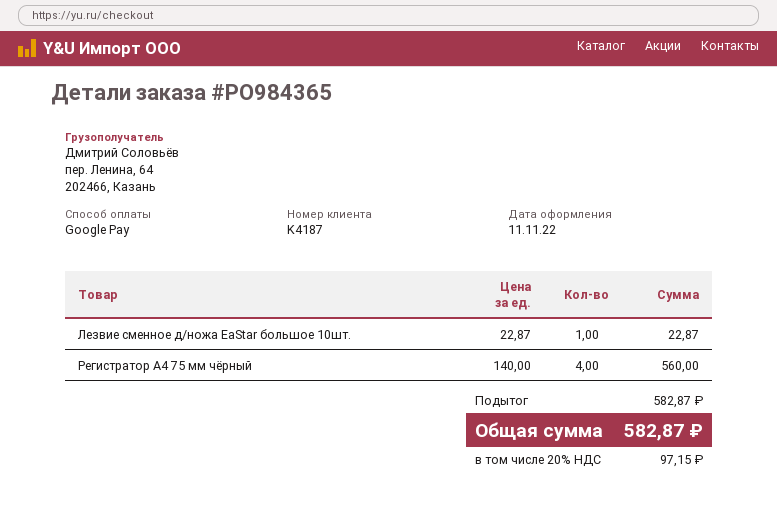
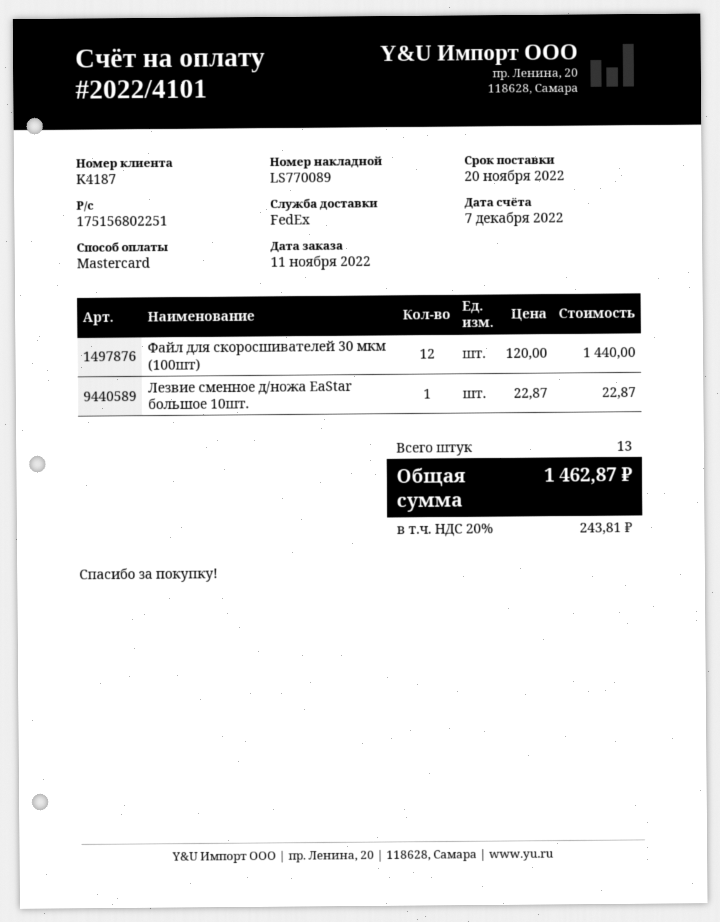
payment method: Google Pay -> Mastercard
Регистратор А4 75 мм чёрный: 4 x 140.00 = 560.00 -> none
Файл для скоросшивателей 30 мкм (100шт): none -> 12 x 120.00 = 1440.00
tax: 20% = 97.15 -> 20% = 243.81
total: 582.87 -> 1462.87

